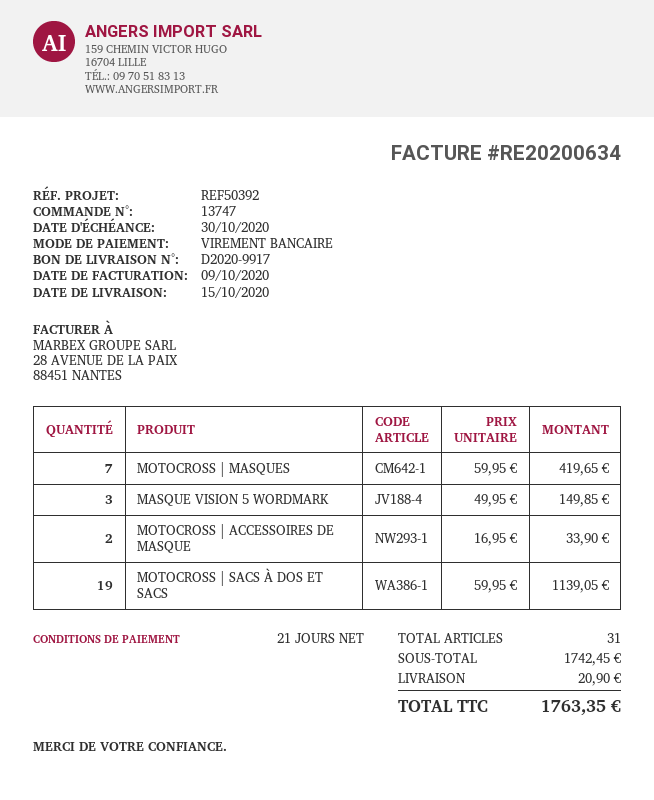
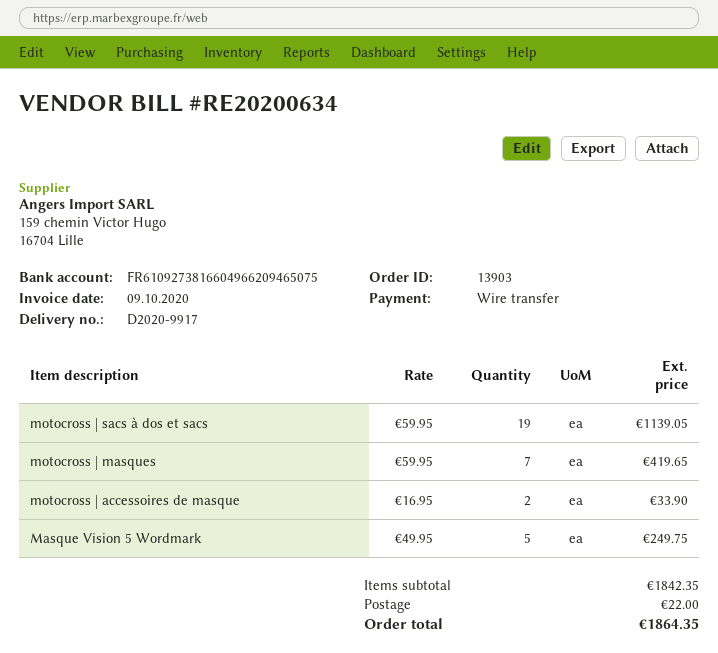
order number: 13747 -> 13903
MASQUE VISION 5 WORDMARK: 3 x 49.95 = 149.85 -> 5 x 49.95 = 249.75
subtotal: 1742.45 -> 1842.35
shipping: 20.90 -> 22.00
total: 1763.35 -> 1864.35

